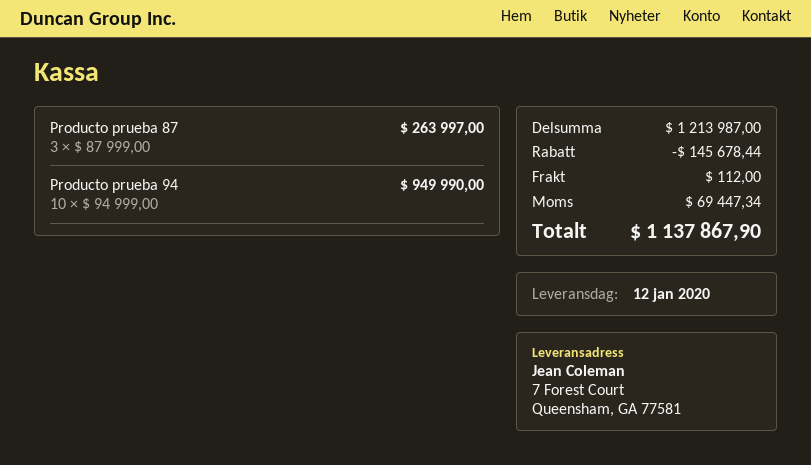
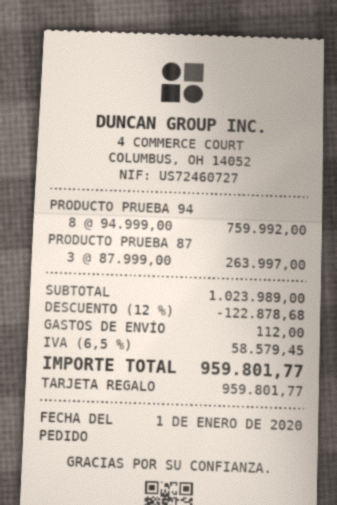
Producto prueba 94: 10 x 94999.00 = 949990.00 -> 8 x 94999.00 = 759992.00
subtotal: 1213987.00 -> 1023989.00
discount: 145678.44 -> 122878.68
tax: 69447.34 -> 58579.45
total: 1137867.90 -> 959801.77

